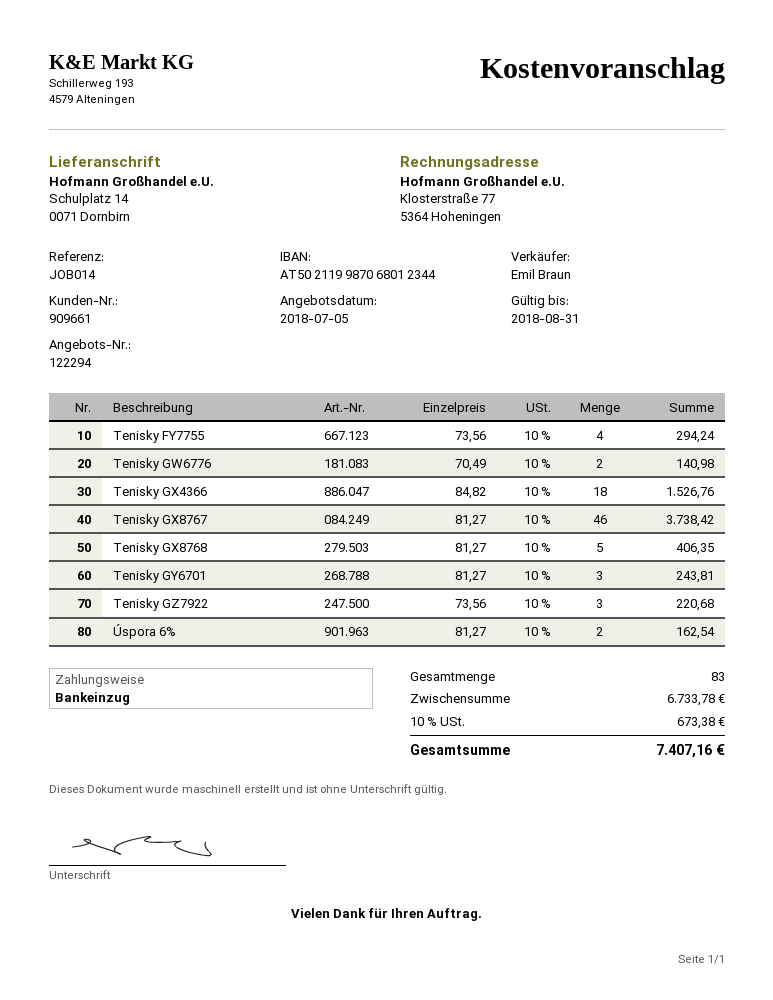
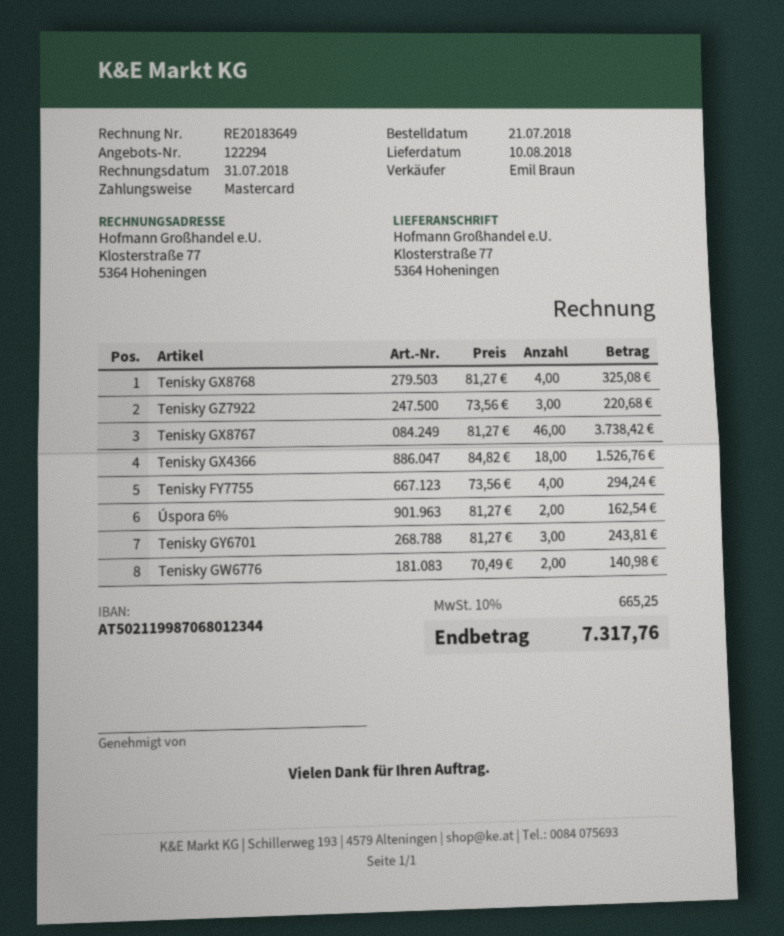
payment method: direct debit -> Mastercard
ship to: Schulplatz 14, 0071 Dornbirn -> Klosterstraße 77, 5364 Hoheningen
Tenisky GX8768: 5 x 81.27 = 406.35 -> 4 x 81.27 = 325.08
tax: 10% = 673.38 -> 10% = 665.25
total: 7407.16 -> 7317.76

